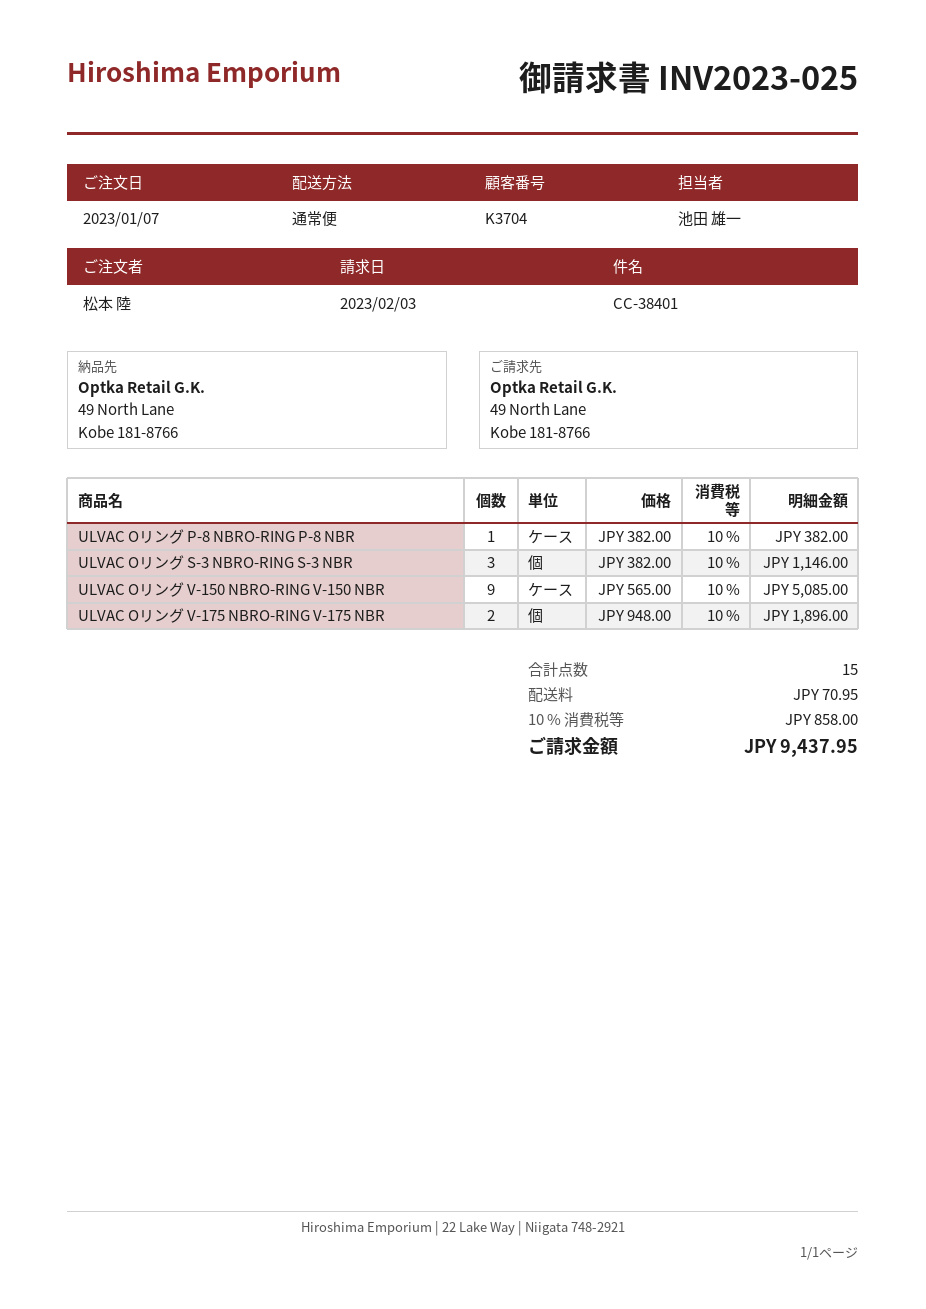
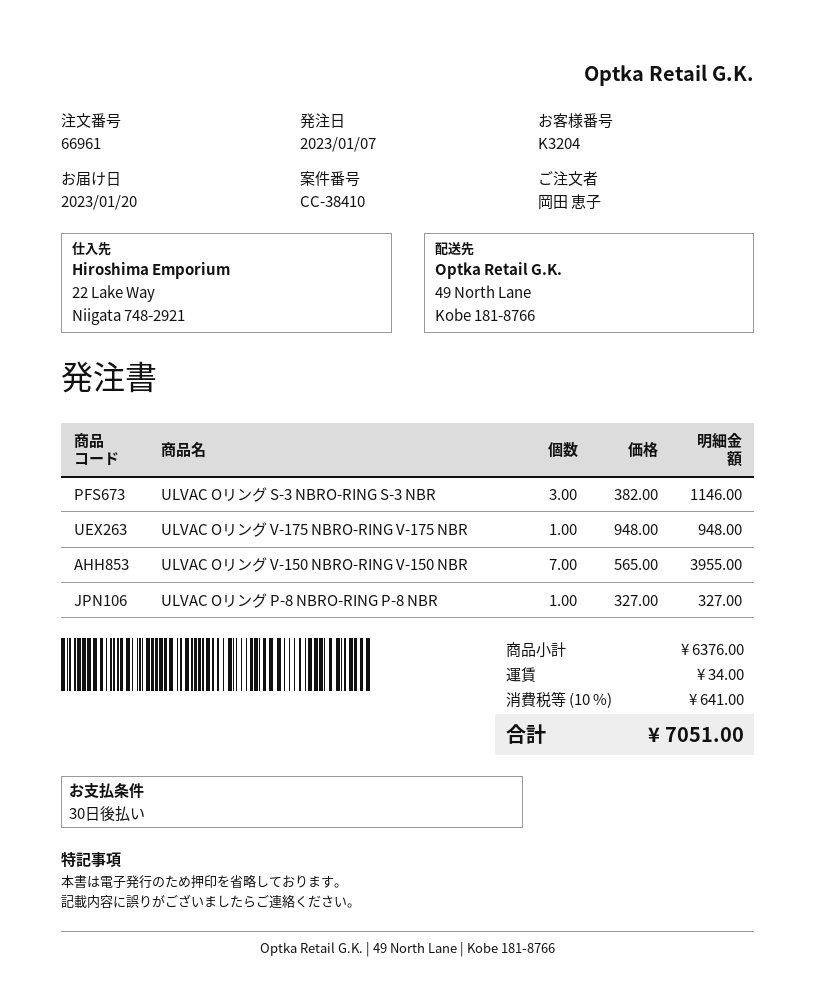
customer number: K3704 -> K3204
reference: CC-38401 -> CC-38410
ordered by: 松本 陸 -> 岡田 恵子
ULVAC Oリング P-8 NBRO-RING P-8 NBR: 1 x 382.00 = 382.00 -> 1 x 327.00 = 327.00
ULVAC Oリング V-150 NBRO-RING V-150 NBR: 9 x 565.00 = 5085.00 -> 7 x 565.00 = 3955.00
ULVAC Oリング V-175 NBRO-RING V-175 NBR: 2 x 948.00 = 1896.00 -> 1 x 948.00 = 948.00
shipping: 70.95 -> 34.00
tax: 10% = 858.00 -> 10% = 641.00
total: 9437.95 -> 7051.00

